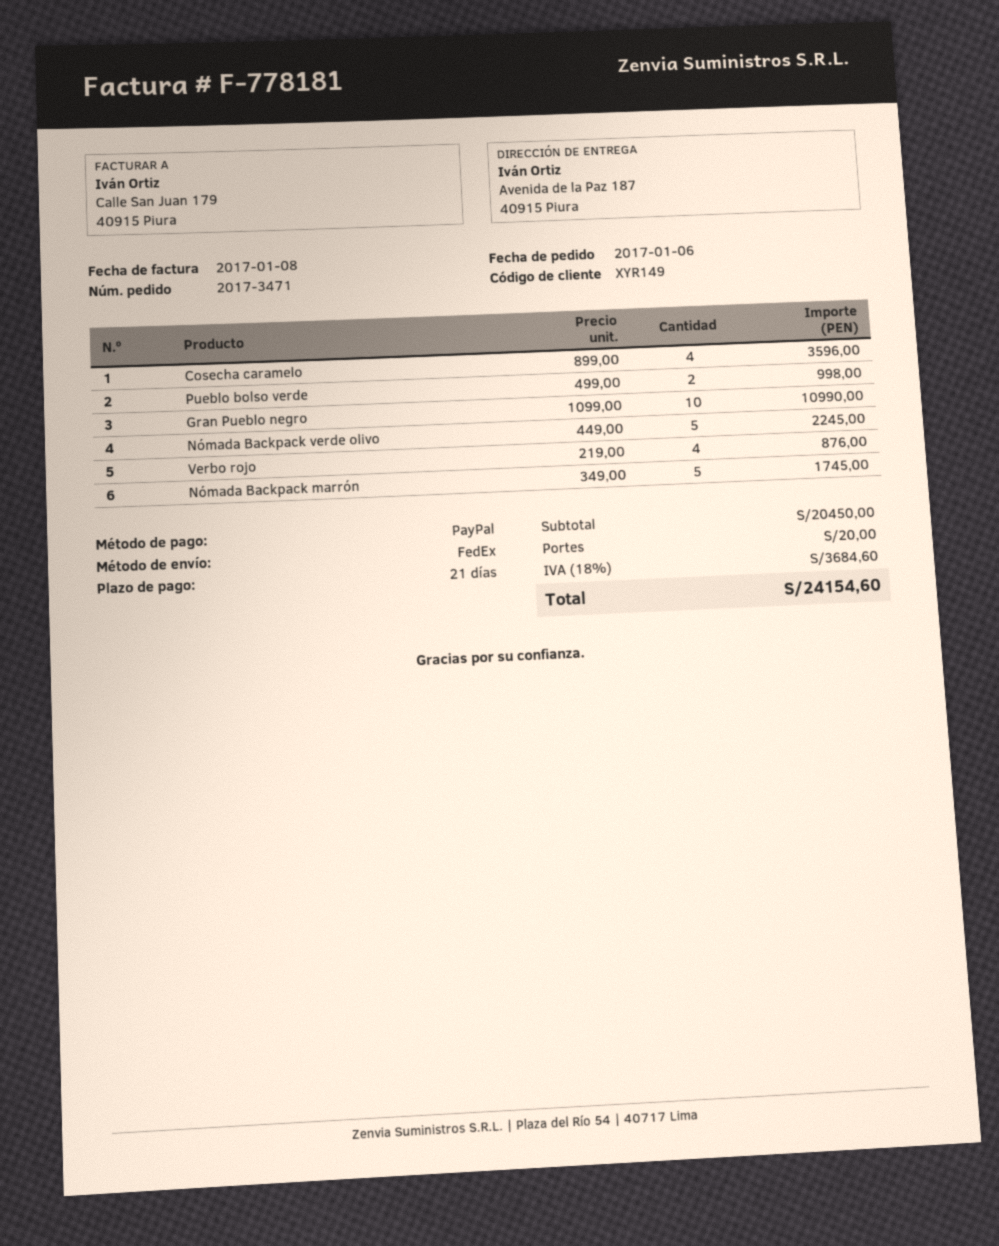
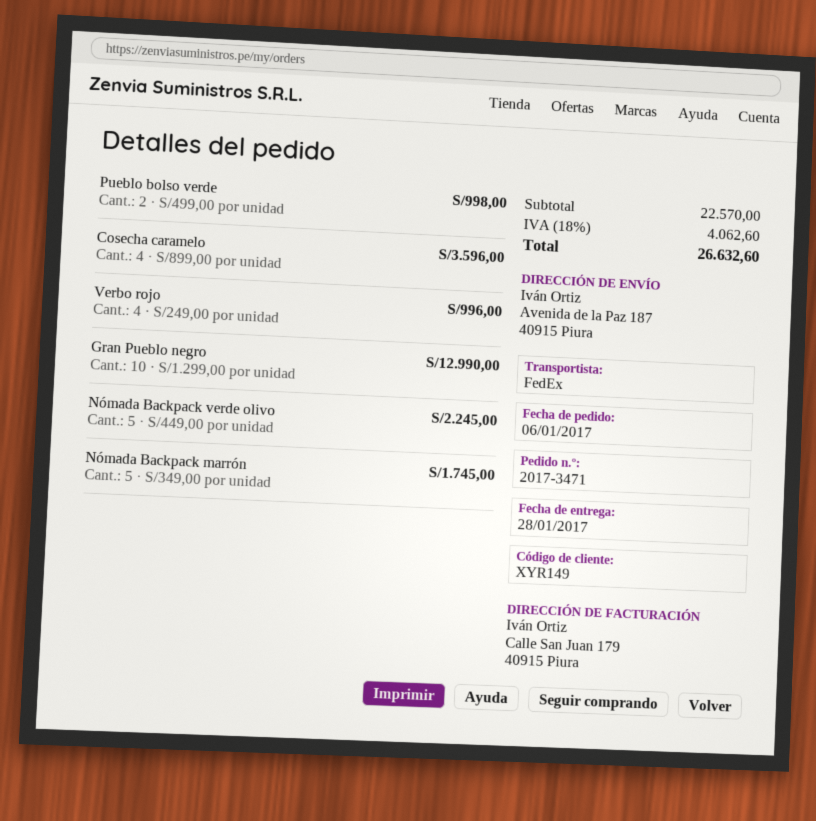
Gran Pueblo negro: 10 x 1099.00 = 10990.00 -> 10 x 1299.00 = 12990.00
Verbo rojo: 4 x 219.00 = 876.00 -> 4 x 249.00 = 996.00
subtotal: 20450.00 -> 22570.00
shipping: 20.00 -> none
tax: 18% = 3684.60 -> 18% = 4062.60
total: 24154.60 -> 26632.60

